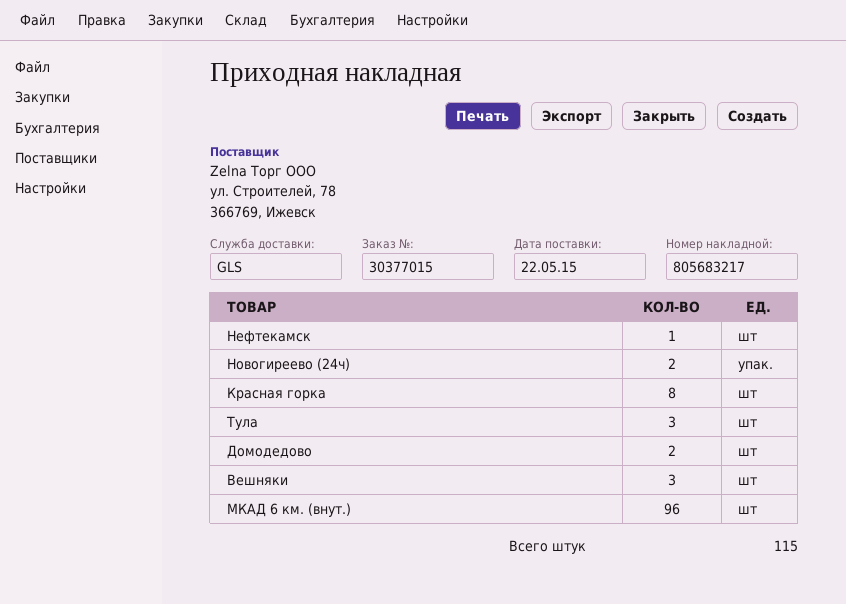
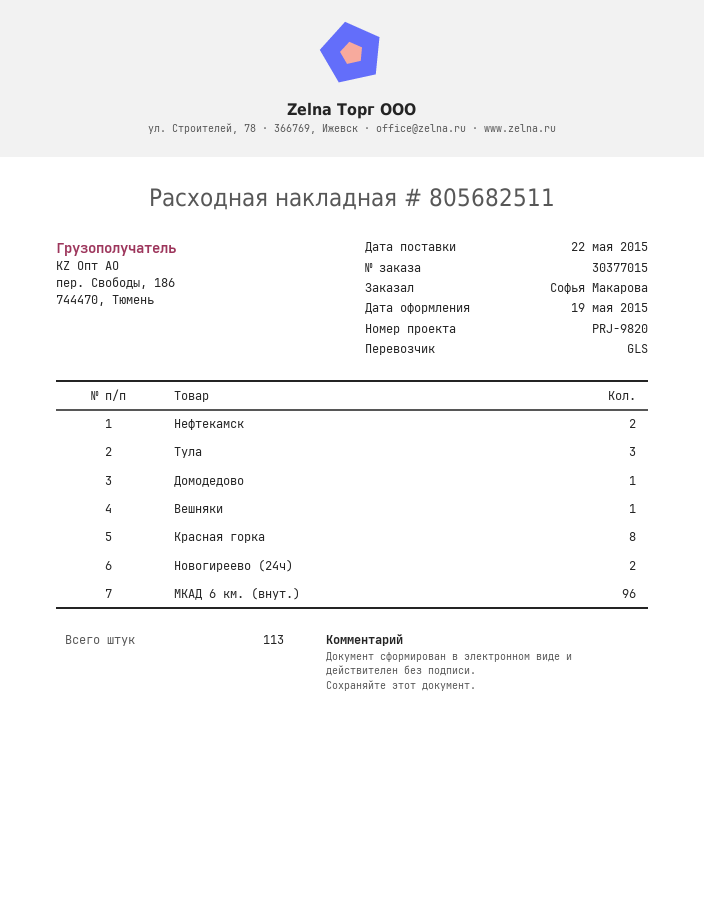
delivery note number: 805683217 -> 805682511
Нефтекамск: 1 -> 2
Домодедово: 2 -> 1
Вешняки: 3 -> 1
total quantity: 115 -> 113

